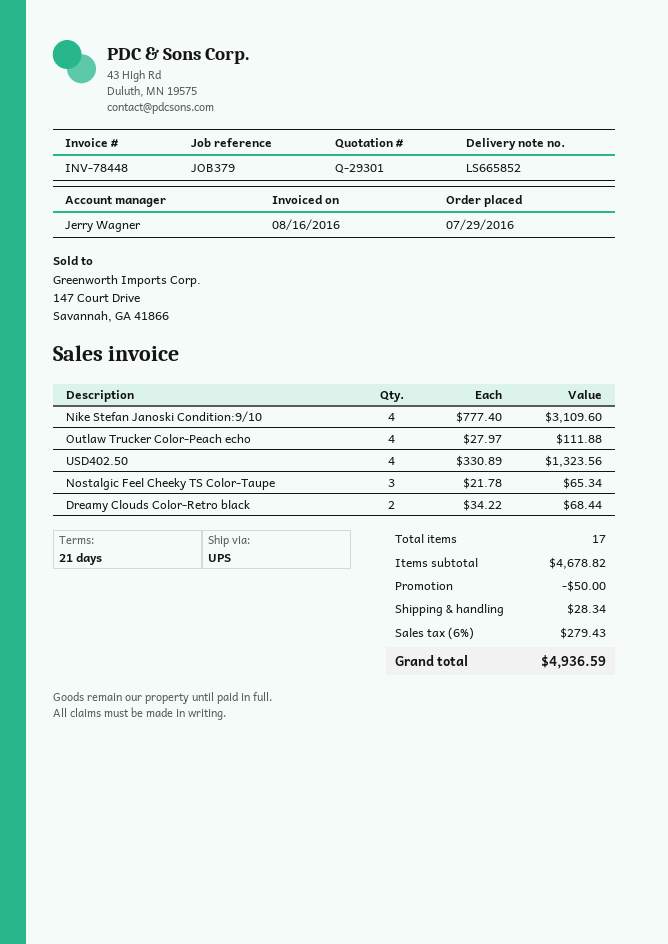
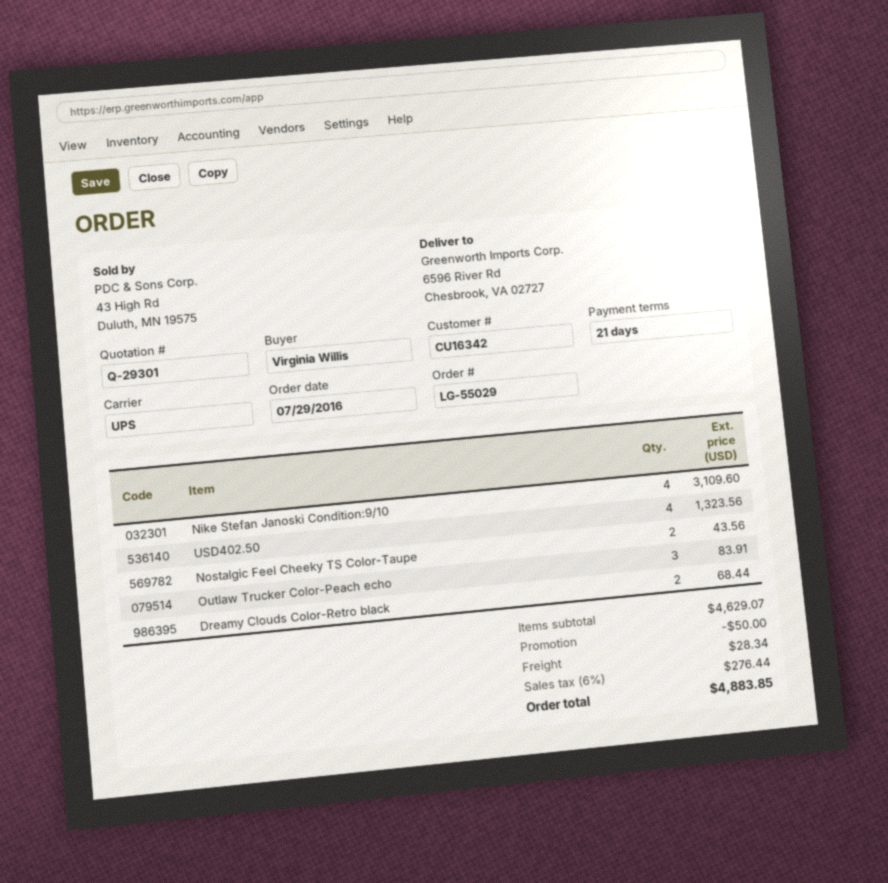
Outlaw Trucker Color-Peach echo: 4 for 111.88 -> 3 for 83.91
Nostalgic Feel Cheeky TS Color-Taupe: 3 for 65.34 -> 2 for 43.56
subtotal: 4678.82 -> 4629.07
tax: 6% = 279.43 -> 6% = 276.44
total: 4936.59 -> 4883.85

